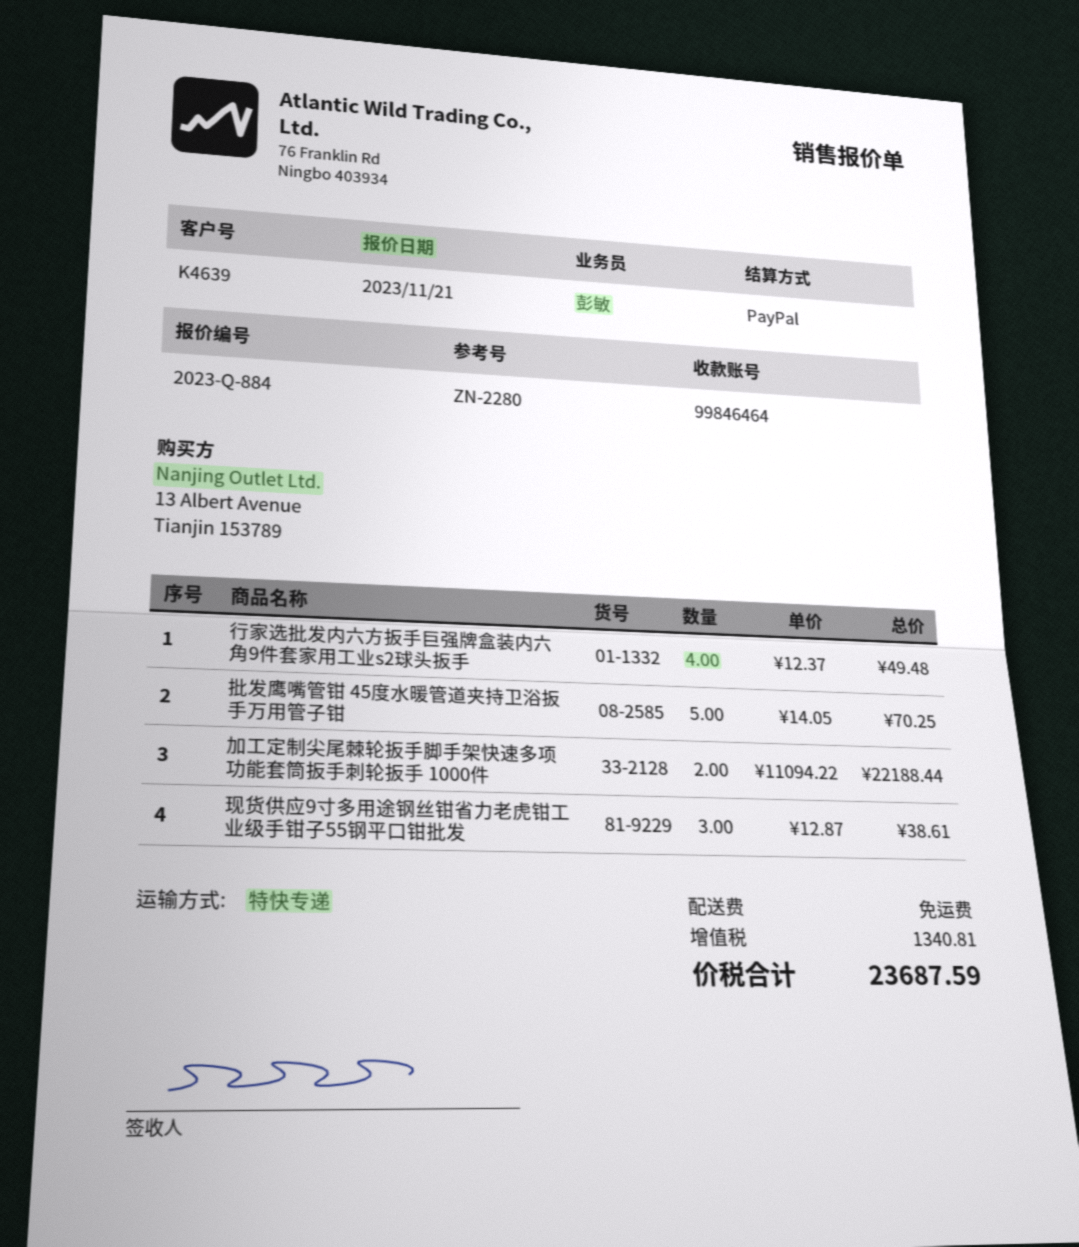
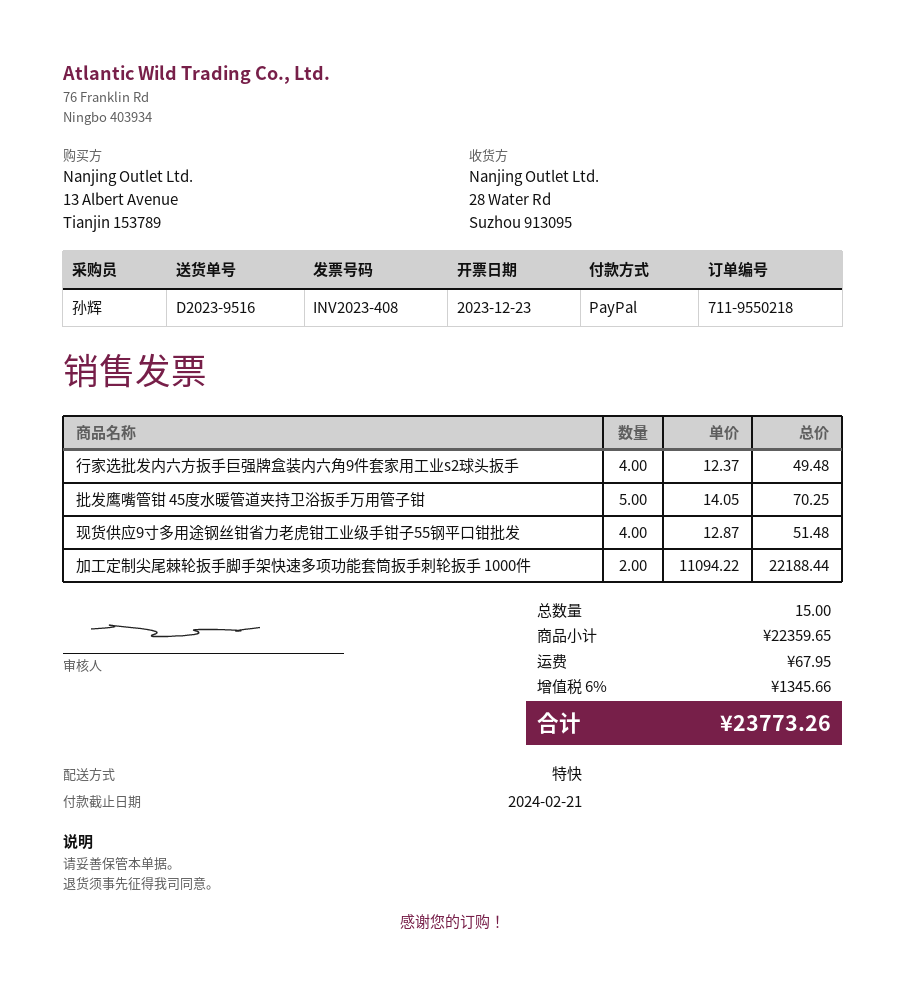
现货供应9寸多用途钢丝钳省力老虎钳工业级手钳子55钢平口钳批发: 3 x 12.87 = 38.61 -> 4 x 12.87 = 51.48
shipping: 0.00 -> 67.95
tax: 1340.81 -> 1345.66
total: 23687.59 -> 23773.26

